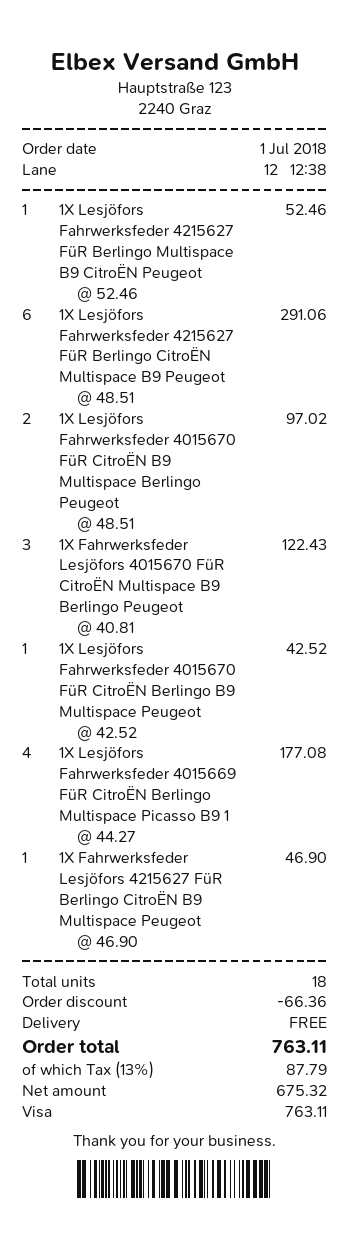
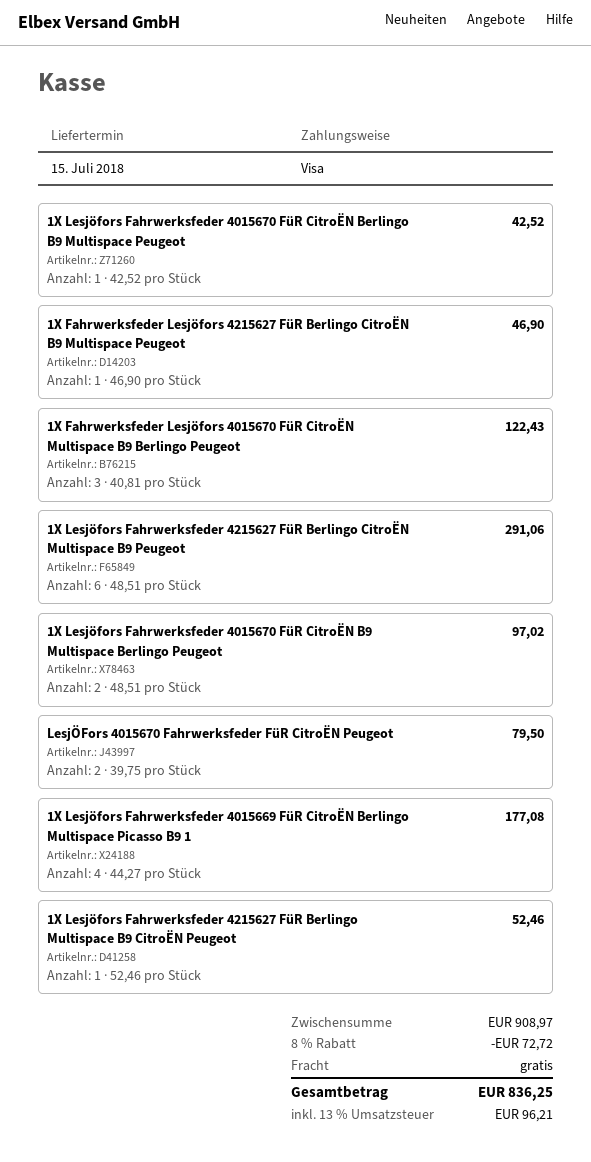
LesjÖFors 4015670 Fahrwerksfeder FüR CitroËN Peugeot: none -> 2 x 39.75 = 79.50
discount: 66.36 -> 72.72
tax: 13% = 87.79 -> 13% = 96.21
total: 763.11 -> 836.25

